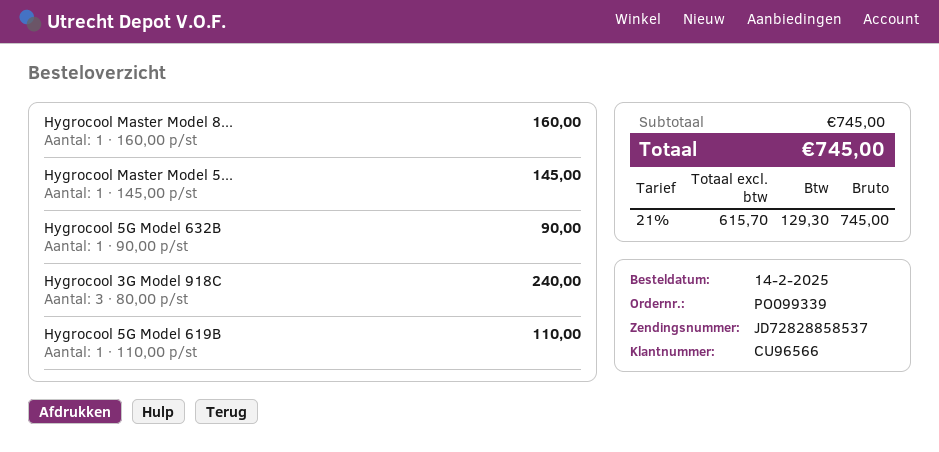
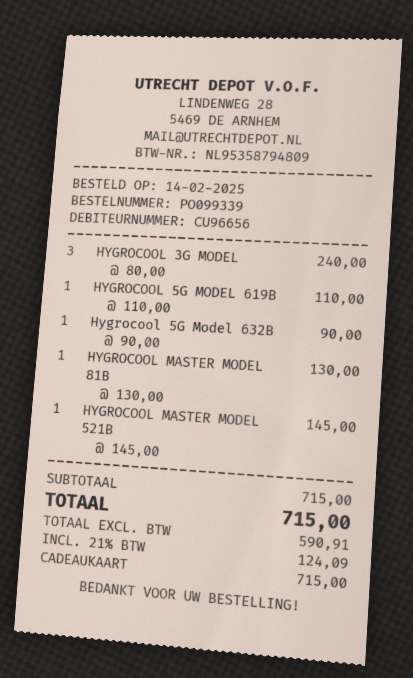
customer number: CU96566 -> CU96656
Hygrocool Master Model 8...: 1 x 160.00 = 160.00 -> 1 x 130.00 = 130.00
subtotal: 745.00 -> 715.00
net: 615.70 -> 590.91
tax: 21% = 129.30 -> 21% = 124.09
total: 745.00 -> 715.00

